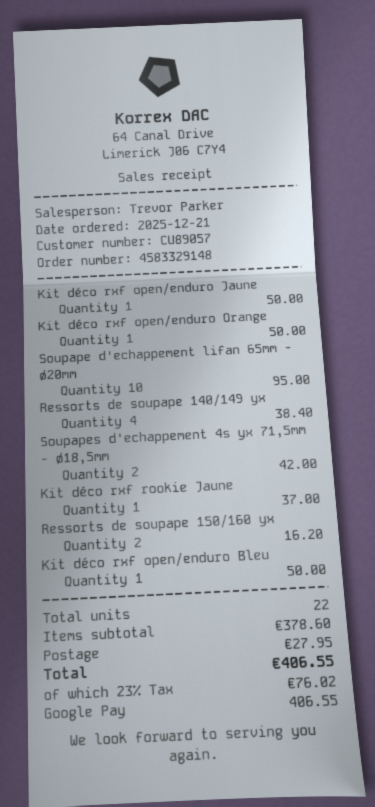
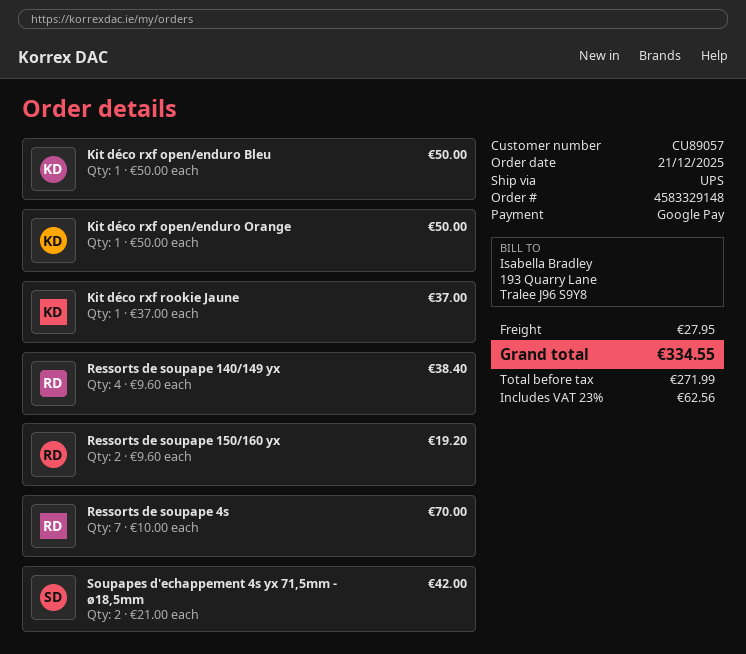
Kit déco rxf open/enduro Jaune: 1 for 50.00 -> none
Soupape d'echappement lifan 65mm - ø20mm: 10 for 95.00 -> none
Ressorts de soupape 150/160 yx: 2 for 16.20 -> 2 for 19.20
Ressorts de soupape 4s: none -> 7 for 70.00
tax: 23% = 76.02 -> 23% = 62.56
total: 406.55 -> 334.55

